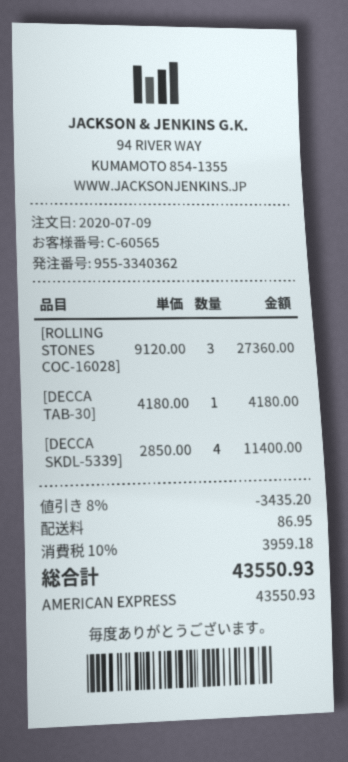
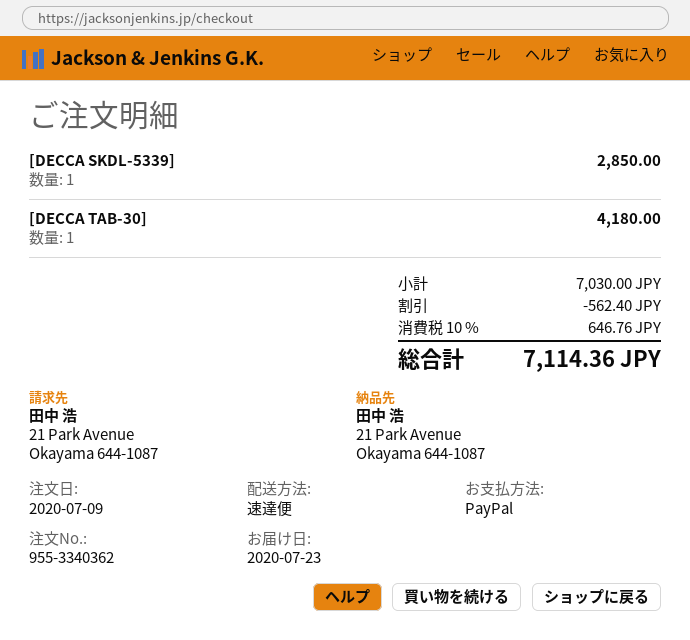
payment method: American Express -> PayPal
[ROLLING STONES COC-16028]: 3 for 27360.00 -> none
[DECCA SKDL-5339]: 4 for 11400.00 -> 1 for 2850.00
discount: 3435.20 -> 562.40
shipping: 86.95 -> none
tax: 10% = 3959.18 -> 10% = 646.76
total: 43550.93 -> 7114.36

